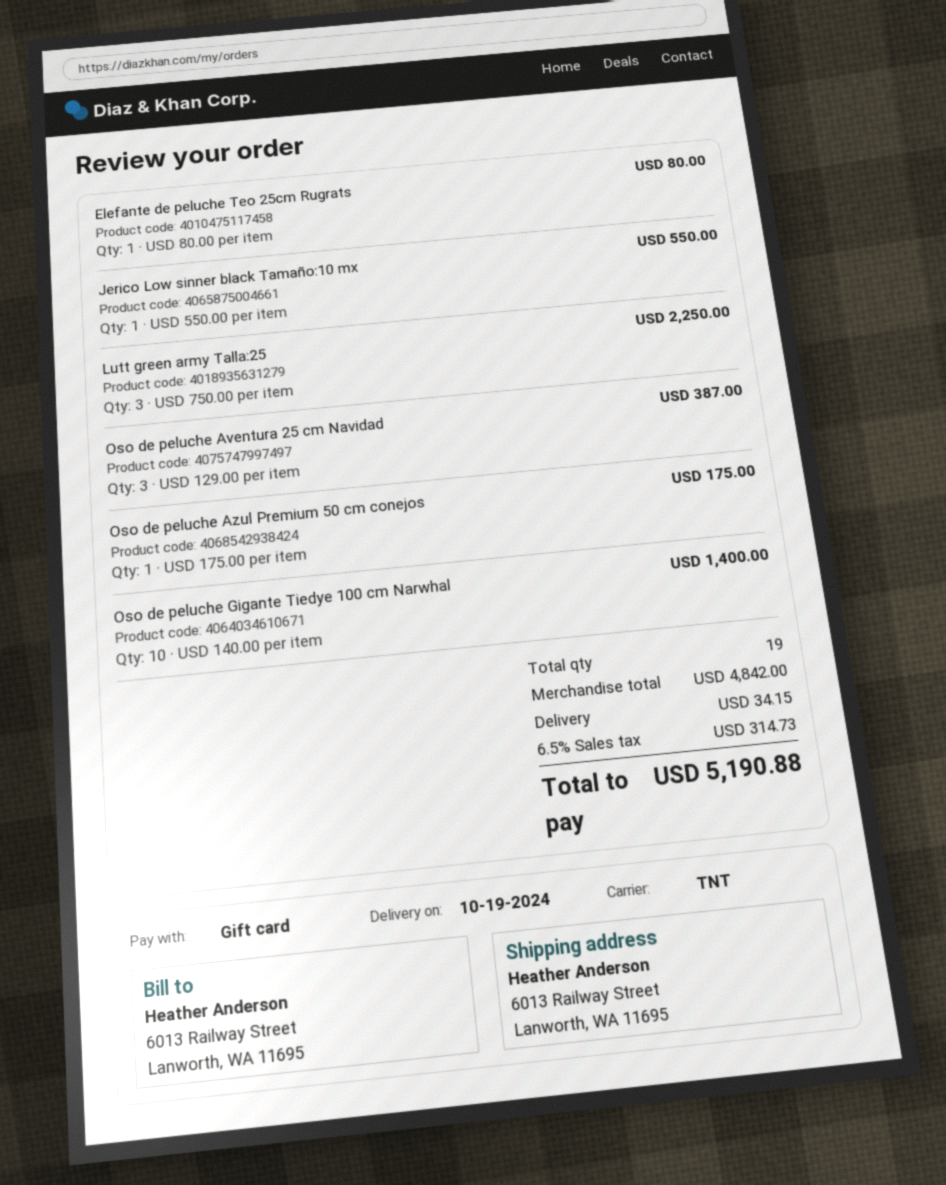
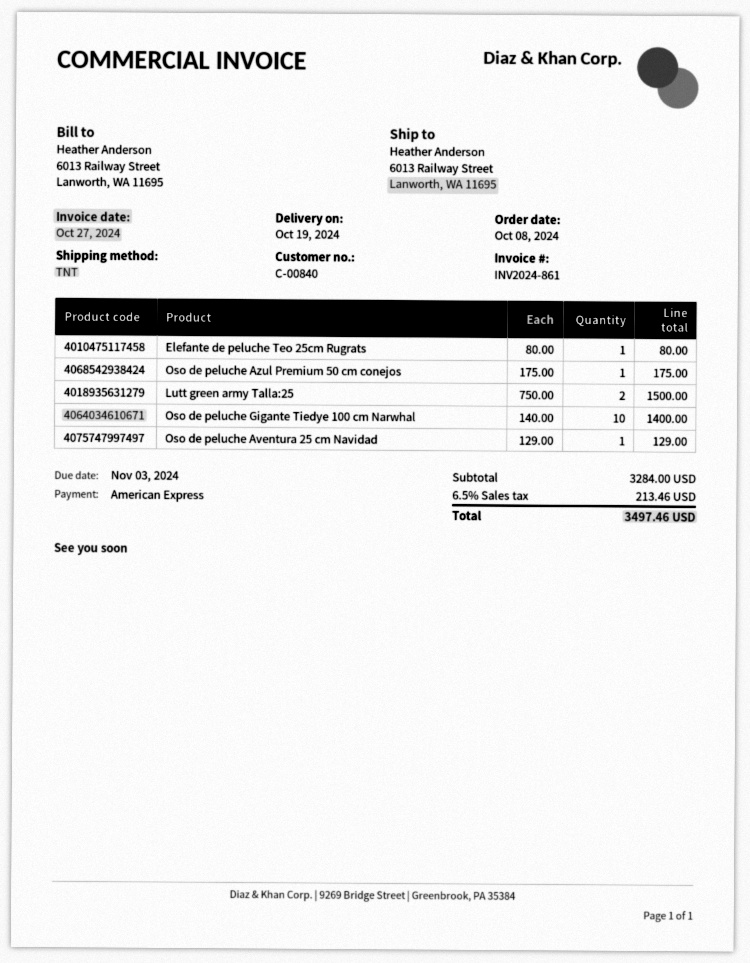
payment method: gift card -> American Express
Jerico Low sinner black Tamaño:10 mx: 1 x 550.00 = 550.00 -> none
Lutt green army Talla:25: 3 x 750.00 = 2250.00 -> 2 x 750.00 = 1500.00
Oso de peluche Aventura 25 cm Navidad: 3 x 129.00 = 387.00 -> 1 x 129.00 = 129.00
subtotal: 4842.00 -> 3284.00
shipping: 34.15 -> none
tax: 6.5% = 314.73 -> 6.5% = 213.46
total: 5190.88 -> 3497.46

